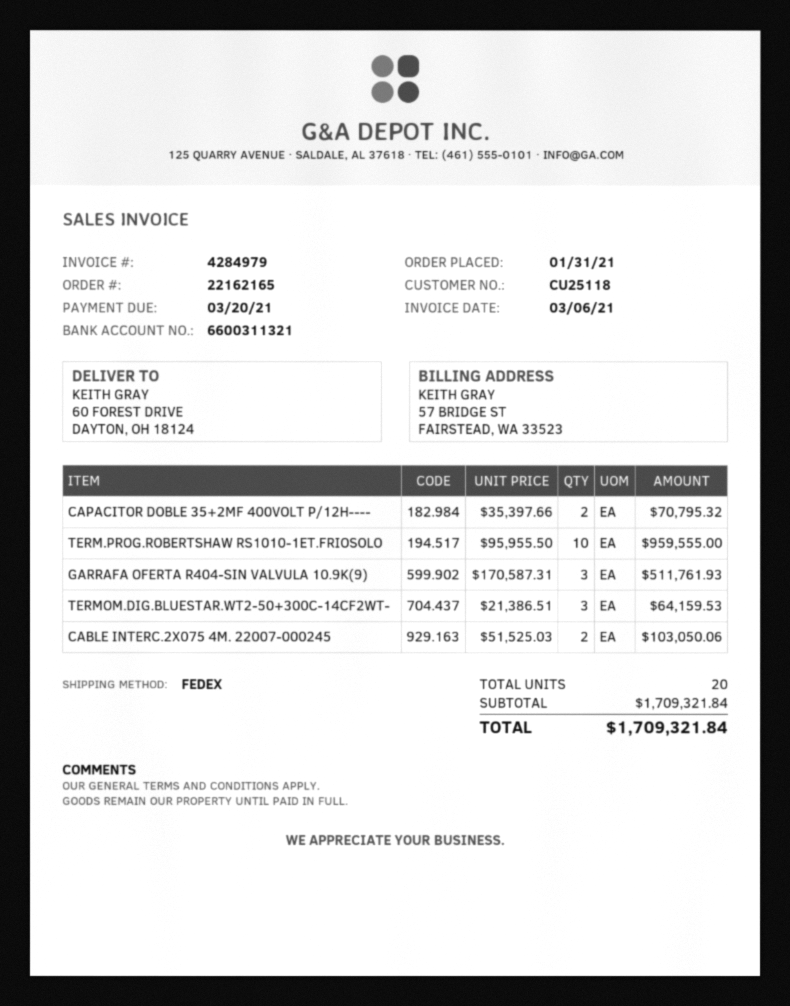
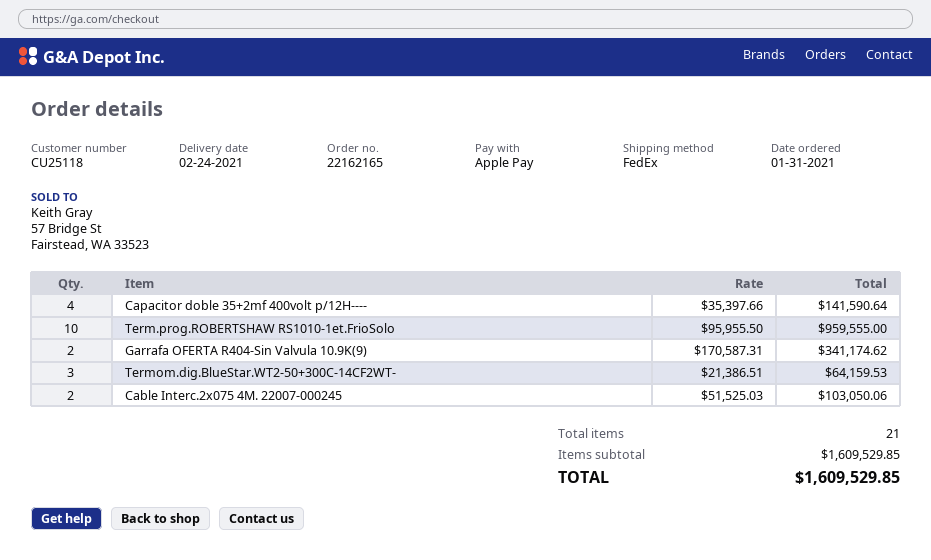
CAPACITOR DOBLE 35+2MF 400VOLT P/12H----: 2 x 35397.66 = 70795.32 -> 4 x 35397.66 = 141590.64
GARRAFA OFERTA R404-SIN VALVULA 10.9K(9): 3 x 170587.31 = 511761.93 -> 2 x 170587.31 = 341174.62
total quantity: 20 -> 21
subtotal: 1709321.84 -> 1609529.85
total: 1709321.84 -> 1609529.85

